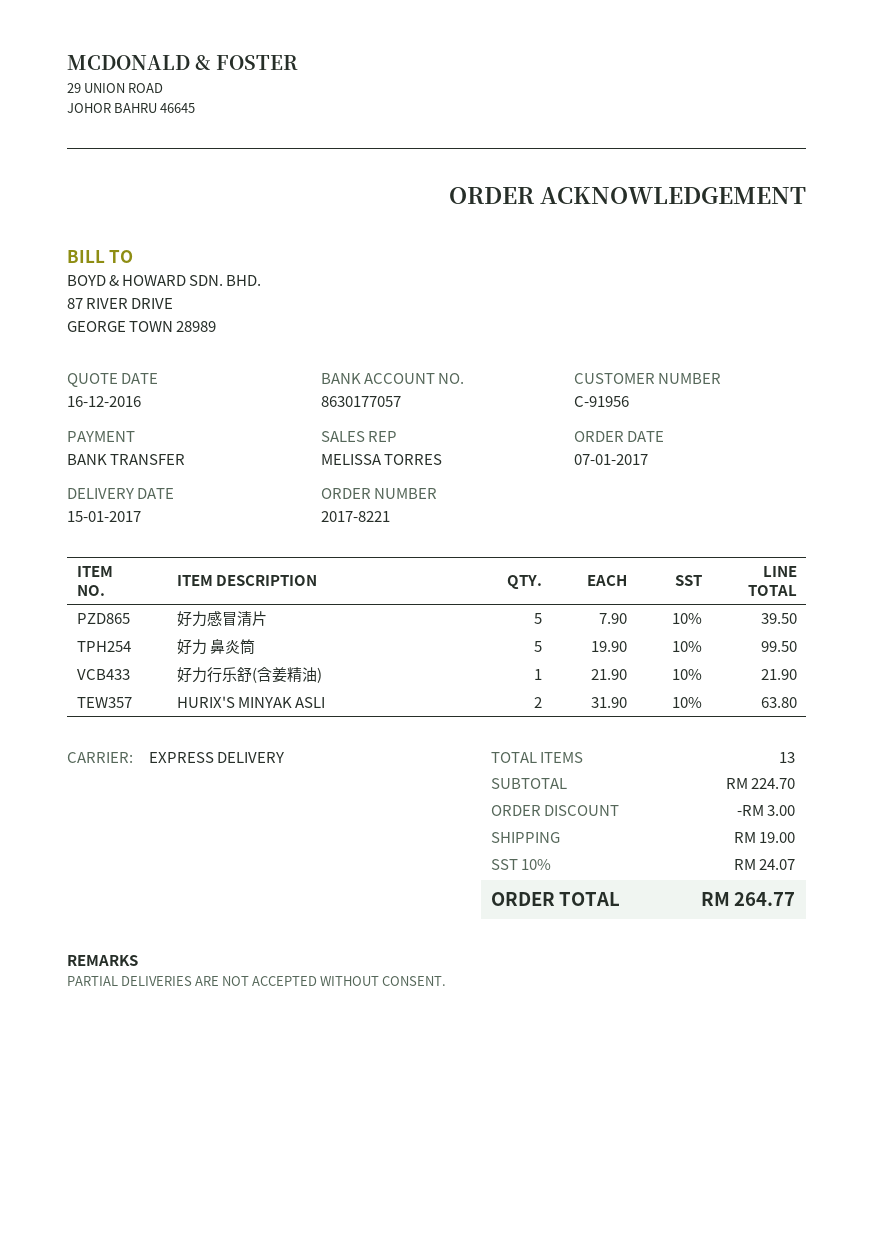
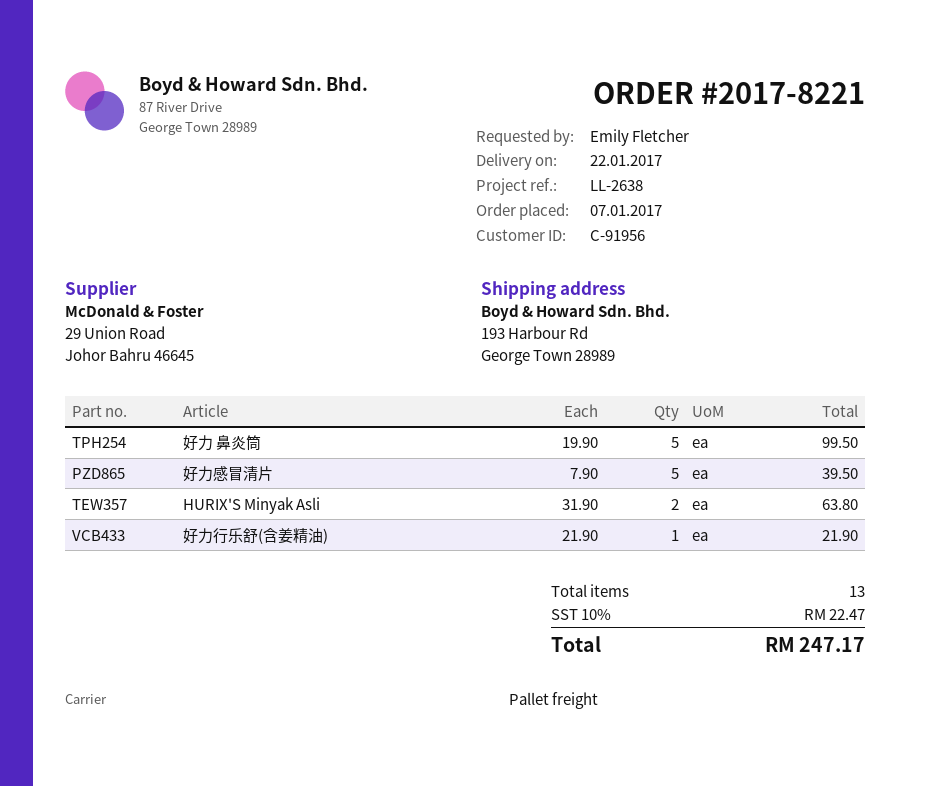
delivery date: 2017-01-15 -> 2017-01-22
shipping method: express -> pallet freight
discount: 3.00 -> none
shipping: 19.00 -> none
tax: 10% = 24.07 -> 10% = 22.47
total: 264.77 -> 247.17

